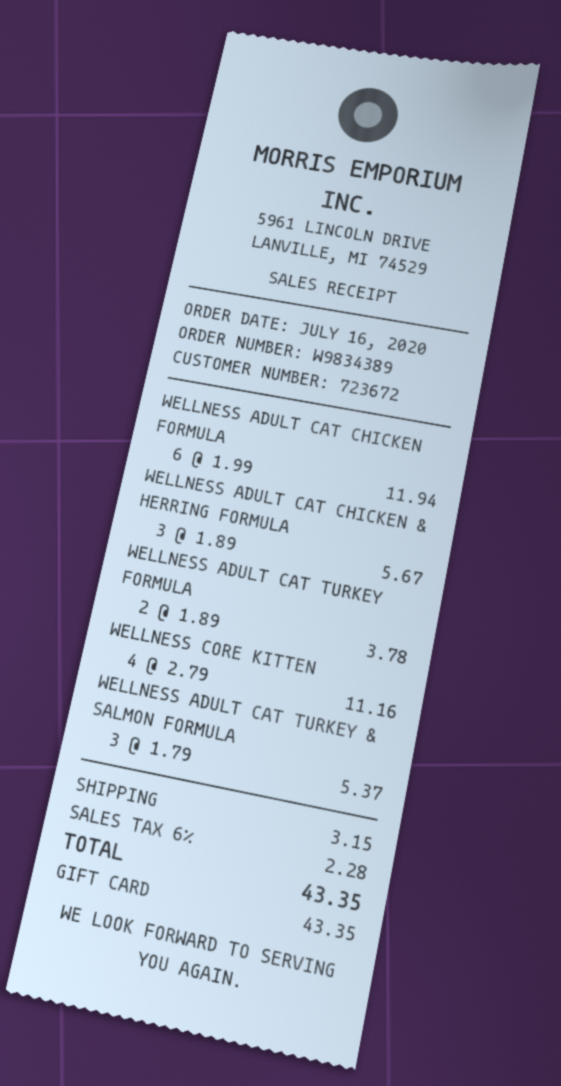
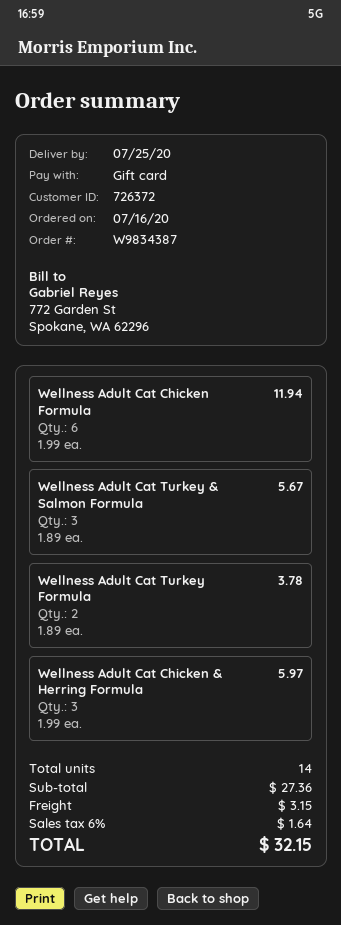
order number: W9834389 -> W9834387
customer number: 723672 -> 726372
WELLNESS ADULT CAT CHICKEN & HERRING FORMULA: 3 x 1.89 = 5.67 -> 3 x 1.99 = 5.97
WELLNESS CORE KITTEN: 4 x 2.79 = 11.16 -> none
WELLNESS ADULT CAT TURKEY & SALMON FORMULA: 3 x 1.79 = 5.37 -> 3 x 1.89 = 5.67
tax: 6% = 2.28 -> 6% = 1.64
total: 43.35 -> 32.15

